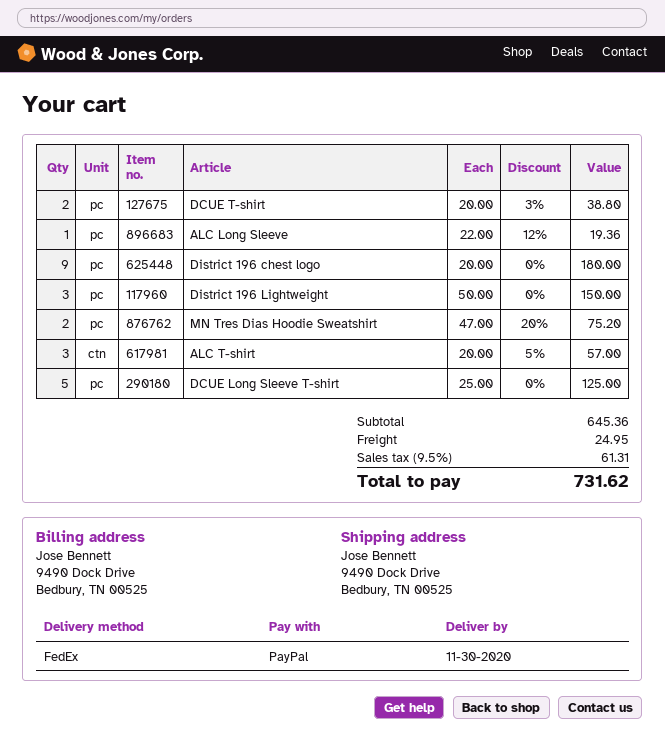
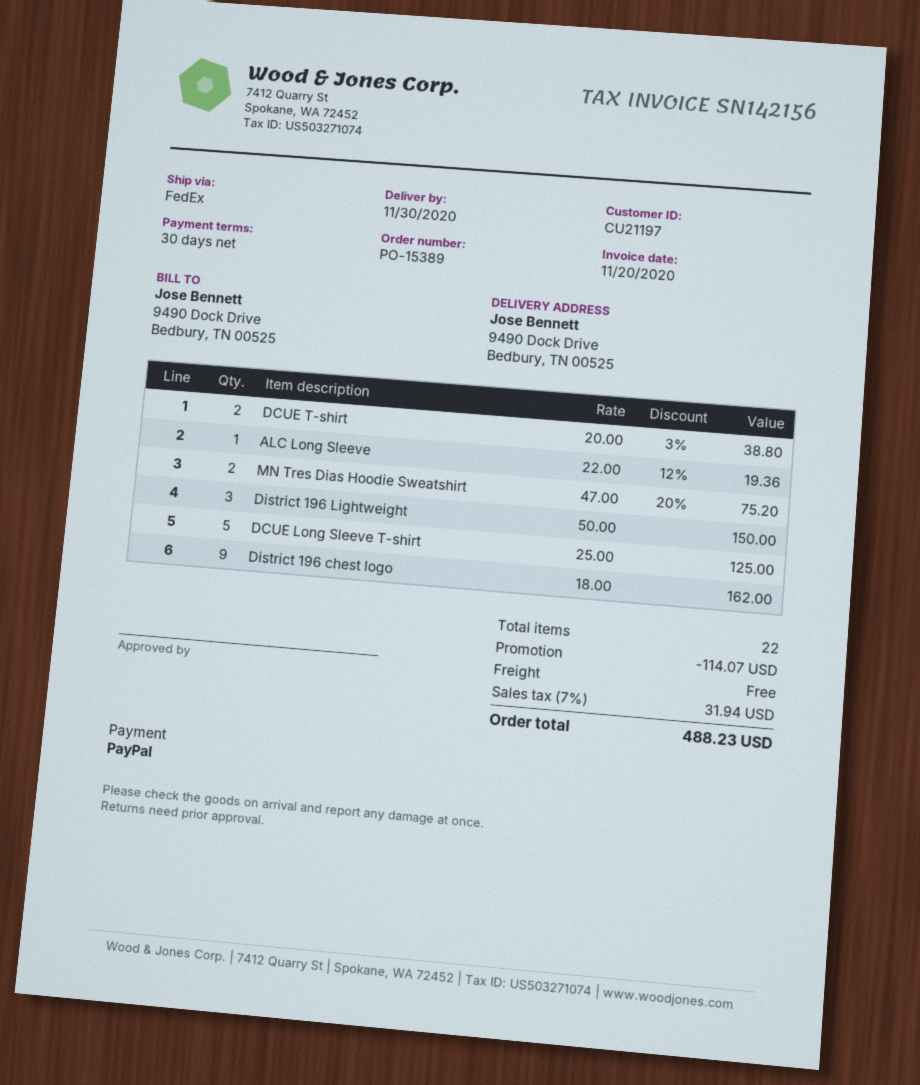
District 196 chest logo: 9 x 20.00 = 180.00 -> 9 x 18.00 = 162.00
ALC T-shirt: 3 x 20.00 - 5% = 57.00 -> none
discount: none -> 114.07
shipping: 24.95 -> 0.00
tax: 9.5% = 61.31 -> 7% = 31.94
total: 731.62 -> 488.23

